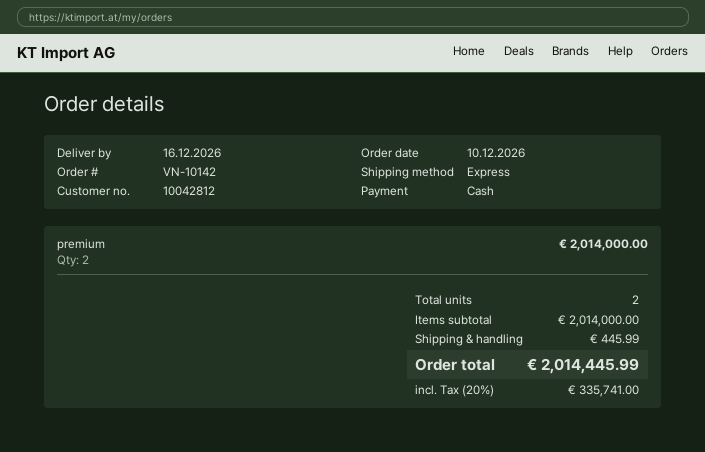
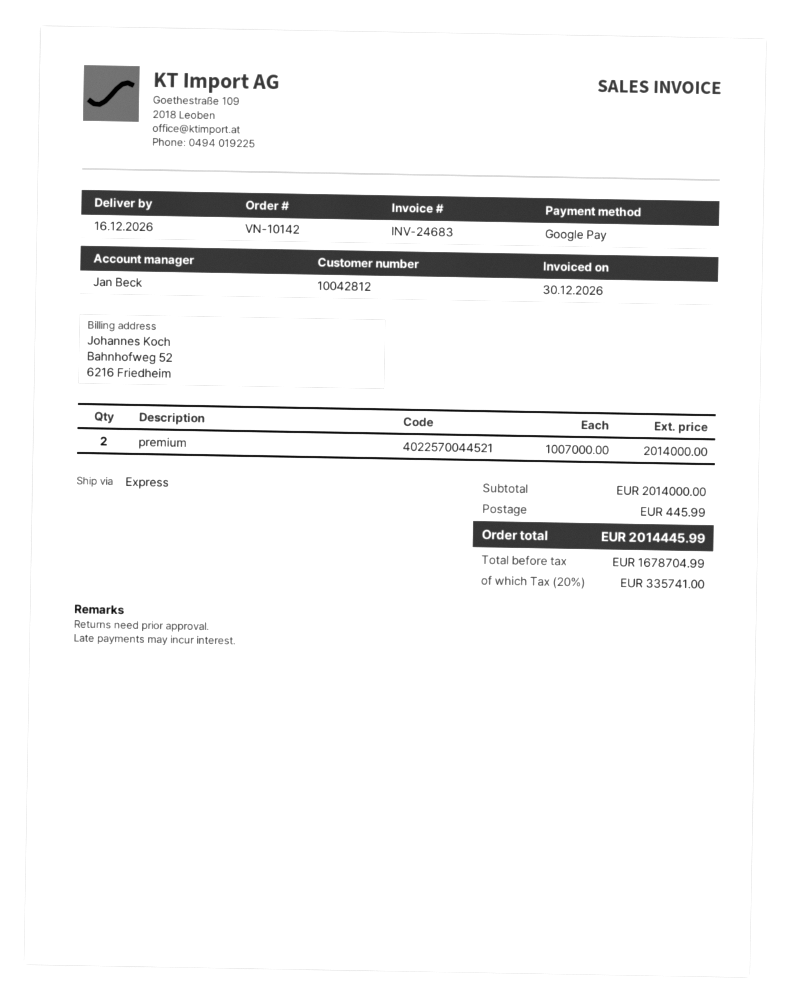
payment method: cash -> Google Pay

